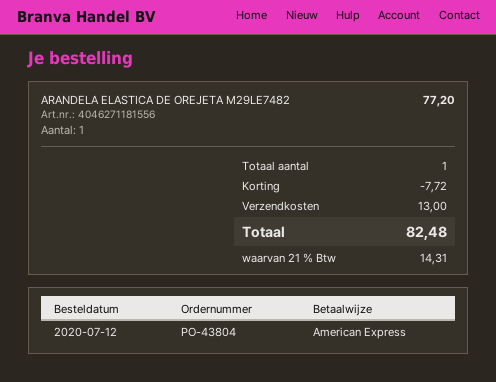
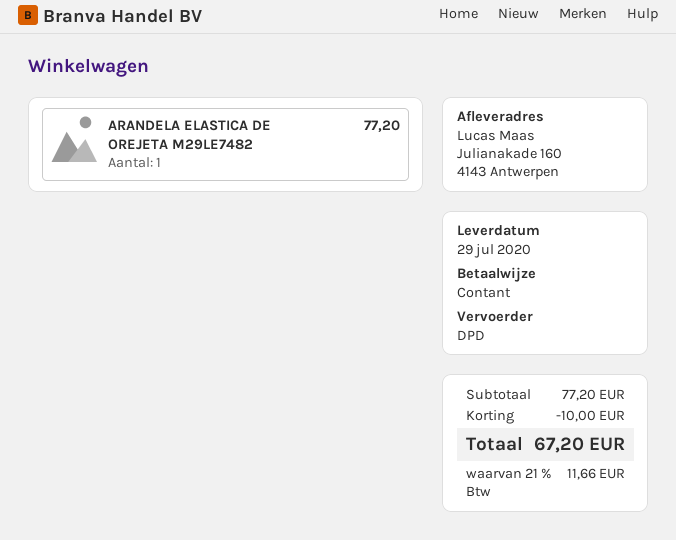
payment method: American Express -> cash
discount: 7.72 -> 10.00
shipping: 13.00 -> none
tax: 21% = 14.31 -> 21% = 11.66
total: 82.48 -> 67.20

